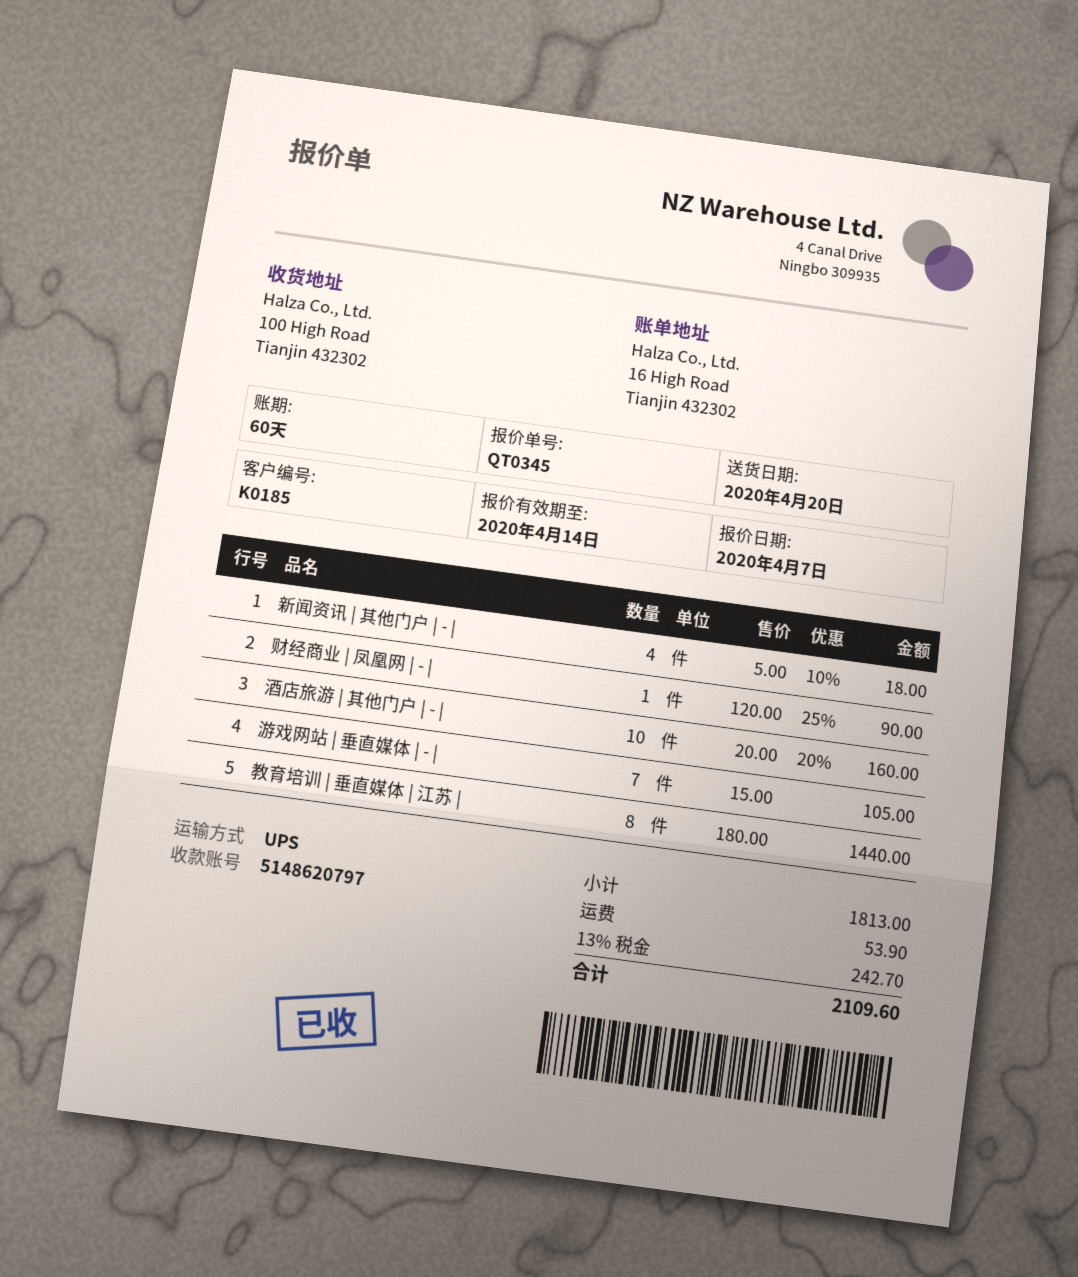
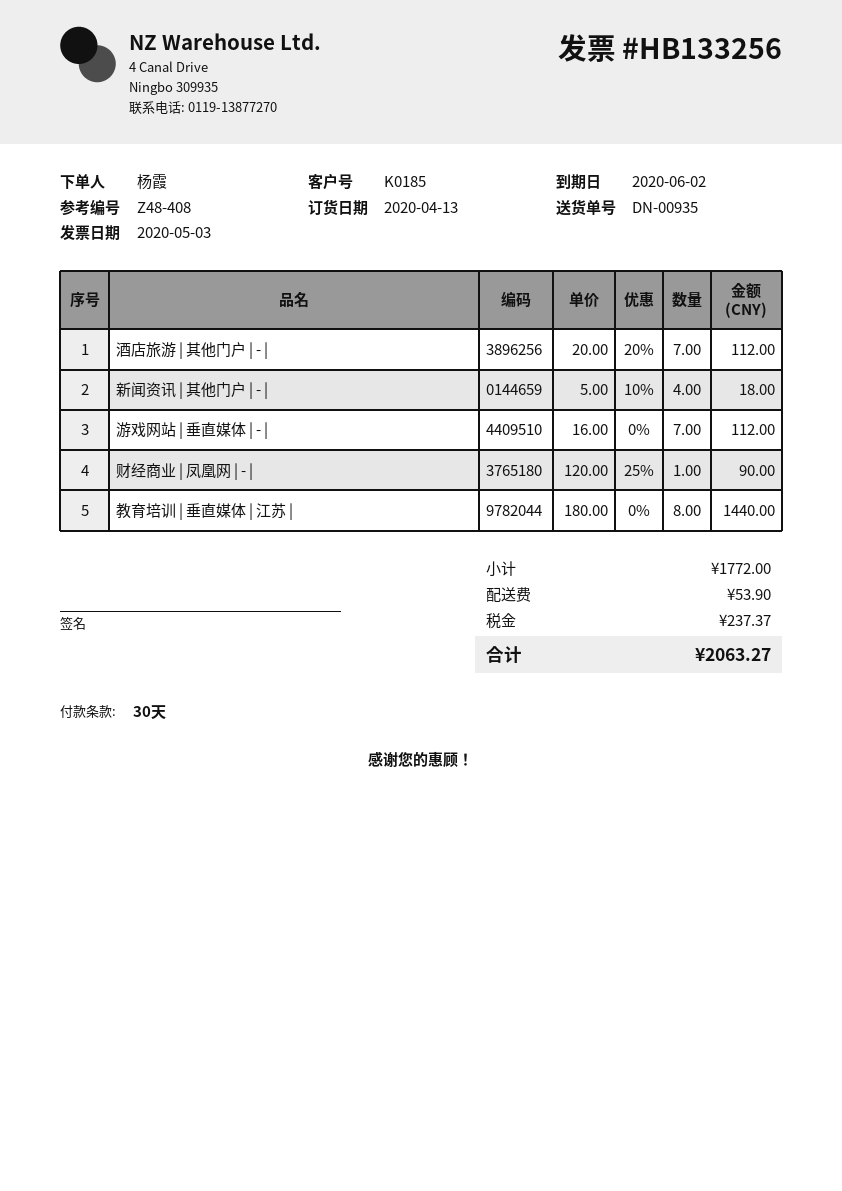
payment terms: 60 days -> 30 days
酒店旅游 | 其他门户 | - |: 10 x 20.00 - 20% = 160.00 -> 7 x 20.00 - 20% = 112.00
游戏网站 | 垂直媒体 | - |: 7 x 15.00 = 105.00 -> 7 x 16.00 = 112.00
subtotal: 1813.00 -> 1772.00
tax: 242.70 -> 237.37
total: 2109.60 -> 2063.27

